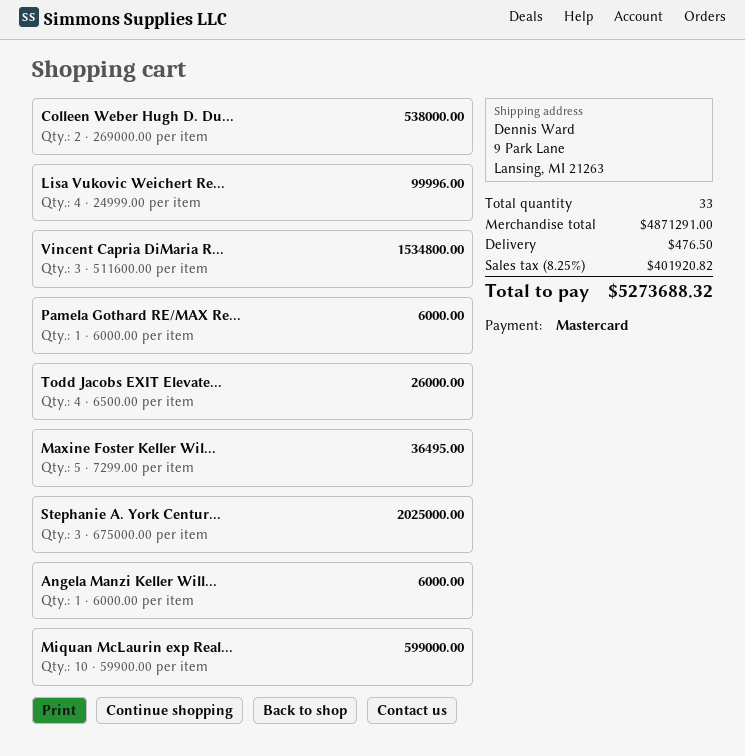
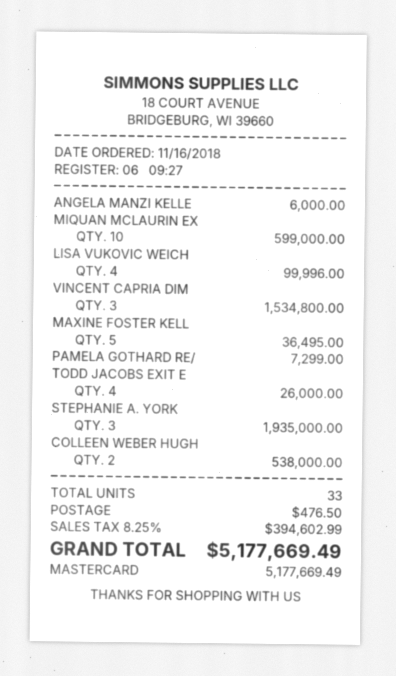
Pamela Gothard RE/MAX Re...: 1 for 6000.00 -> 1 for 7299.00
Stephanie A. York Centur...: 3 for 2025000.00 -> 3 for 1935000.00
tax: 8.25% = 401920.82 -> 8.25% = 394602.99
total: 5273688.32 -> 5177669.49

